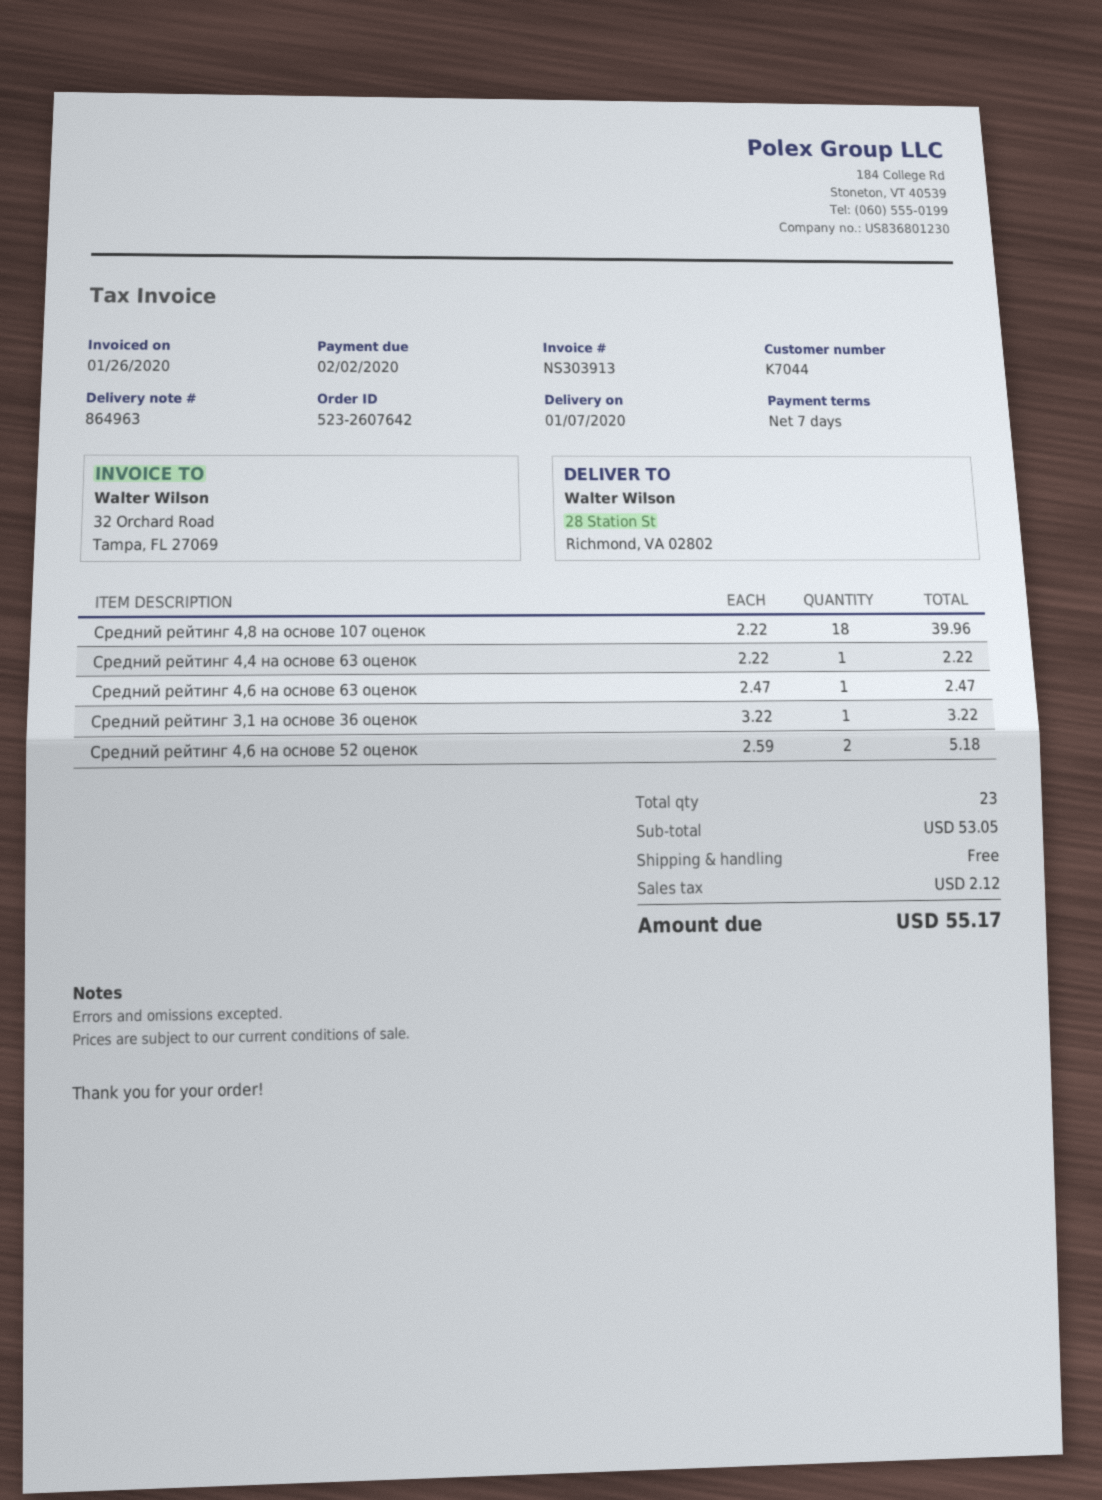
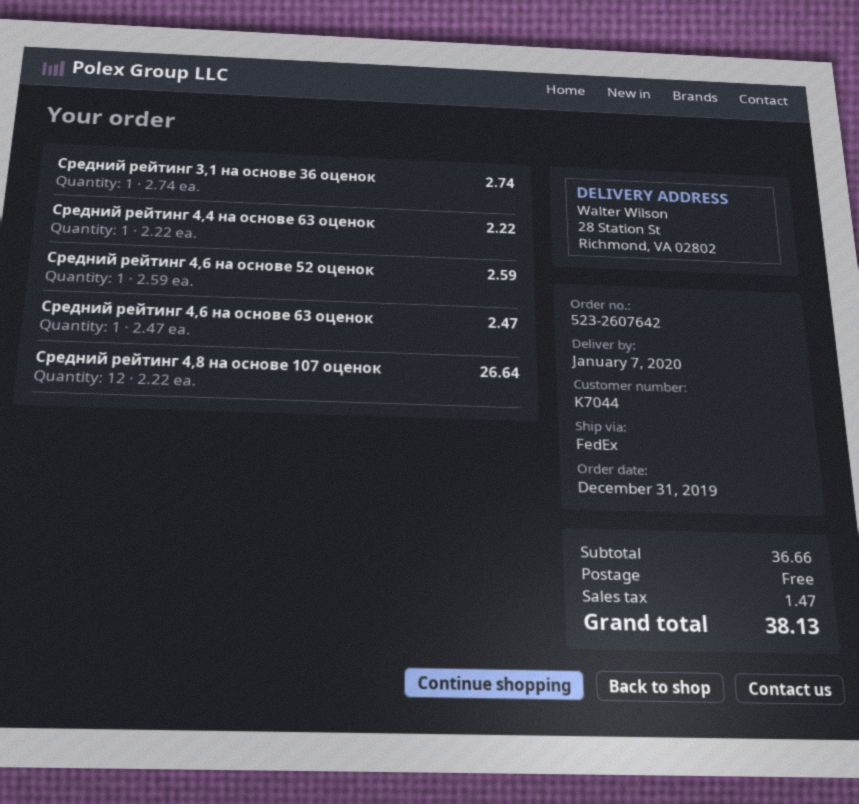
Средний рейтинг 4,8 на основе 107 оценок: 18 x 2.22 = 39.96 -> 12 x 2.22 = 26.64
Средний рейтинг 3,1 на основе 36 оценок: 1 x 3.22 = 3.22 -> 1 x 2.74 = 2.74
Средний рейтинг 4,6 на основе 52 оценок: 2 x 2.59 = 5.18 -> 1 x 2.59 = 2.59
subtotal: 53.05 -> 36.66
tax: 2.12 -> 1.47
total: 55.17 -> 38.13

